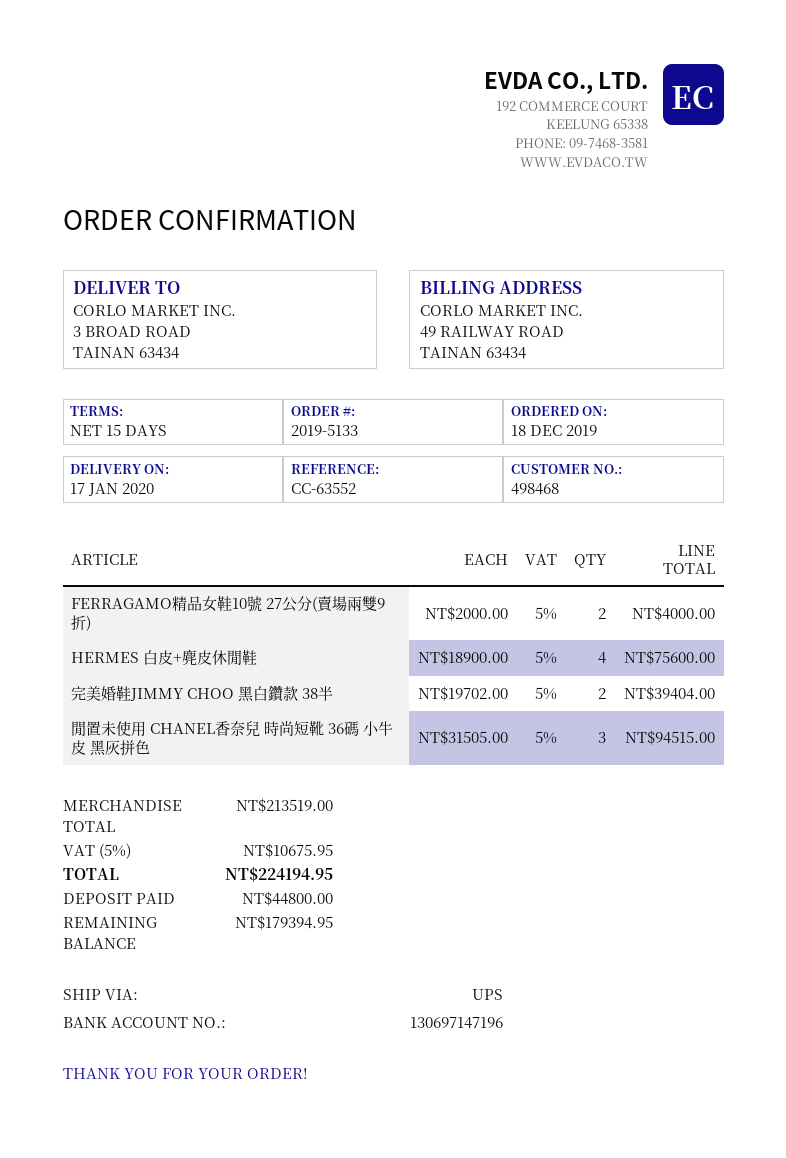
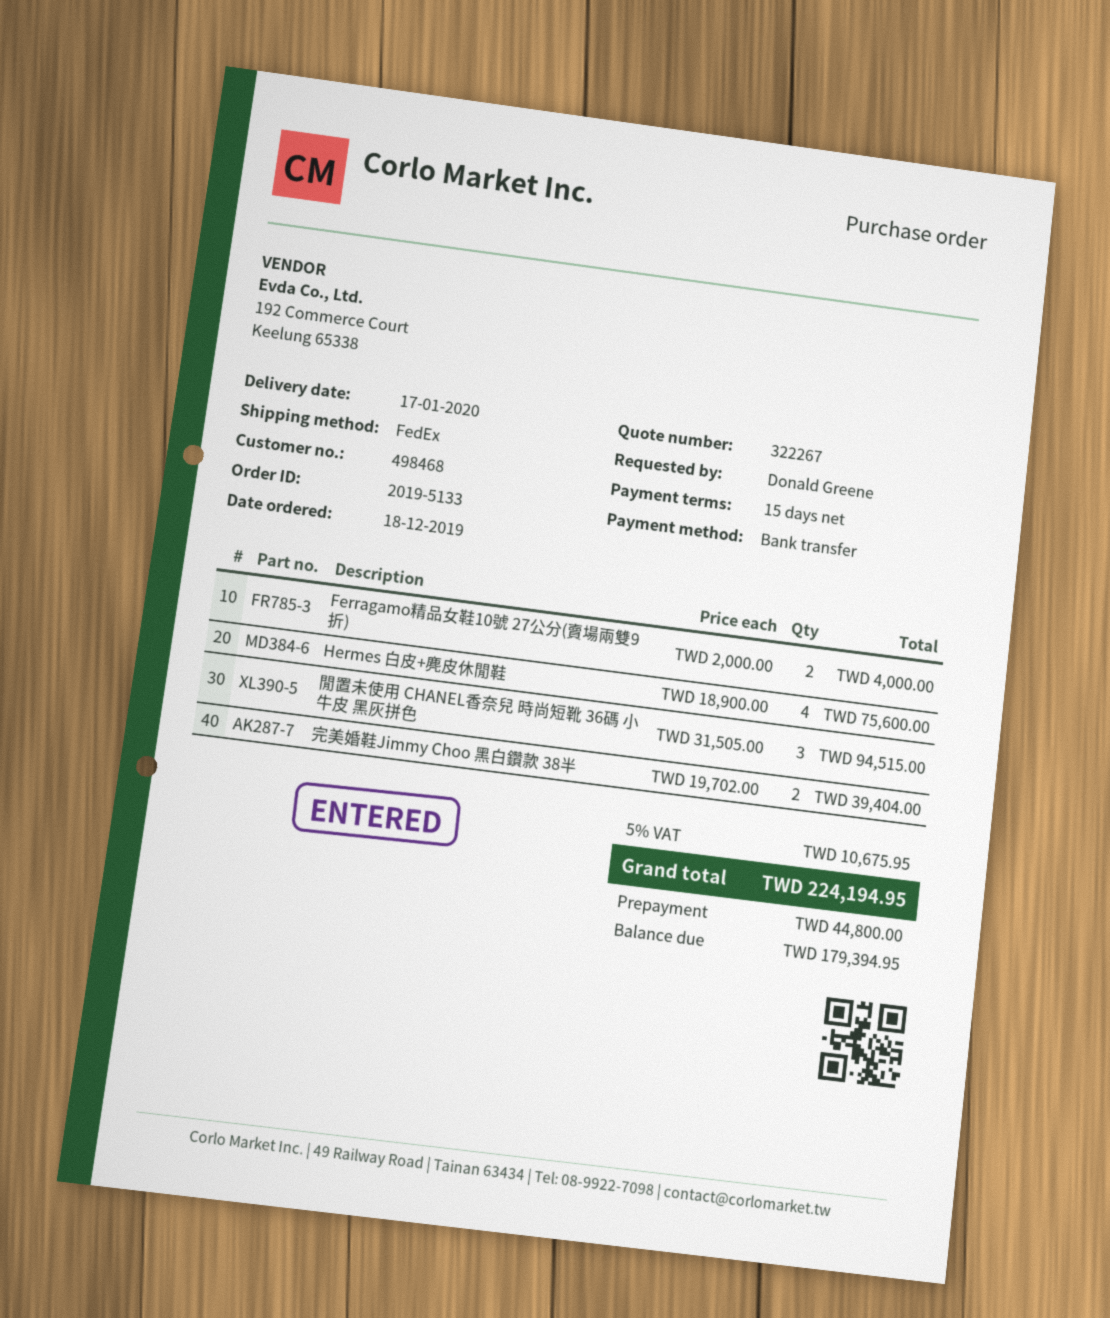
shipping method: UPS -> FedEx

